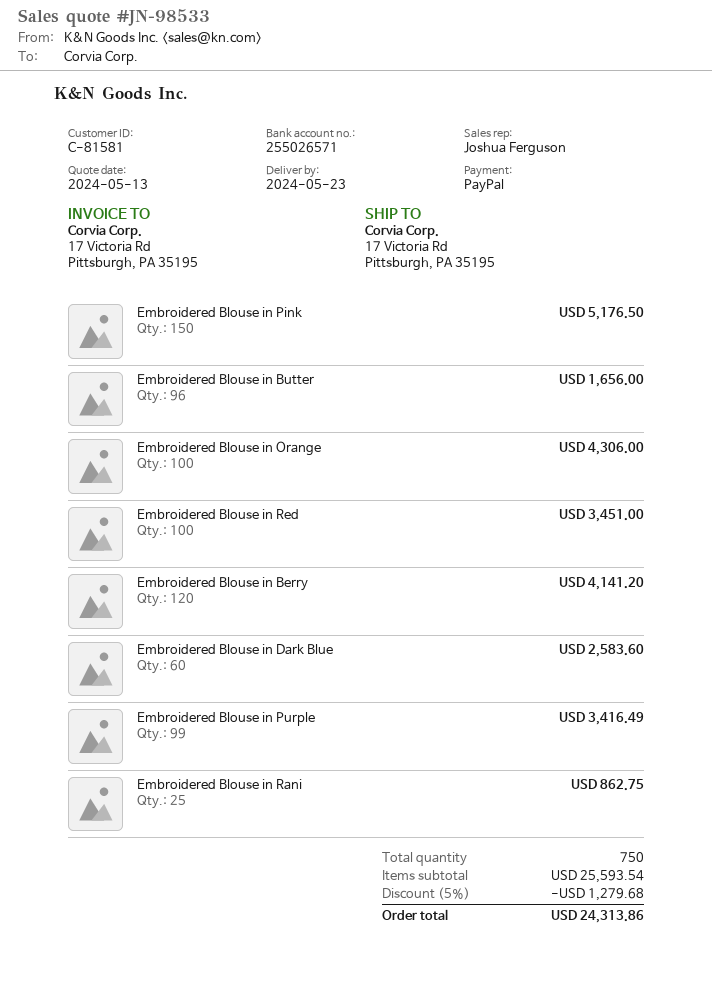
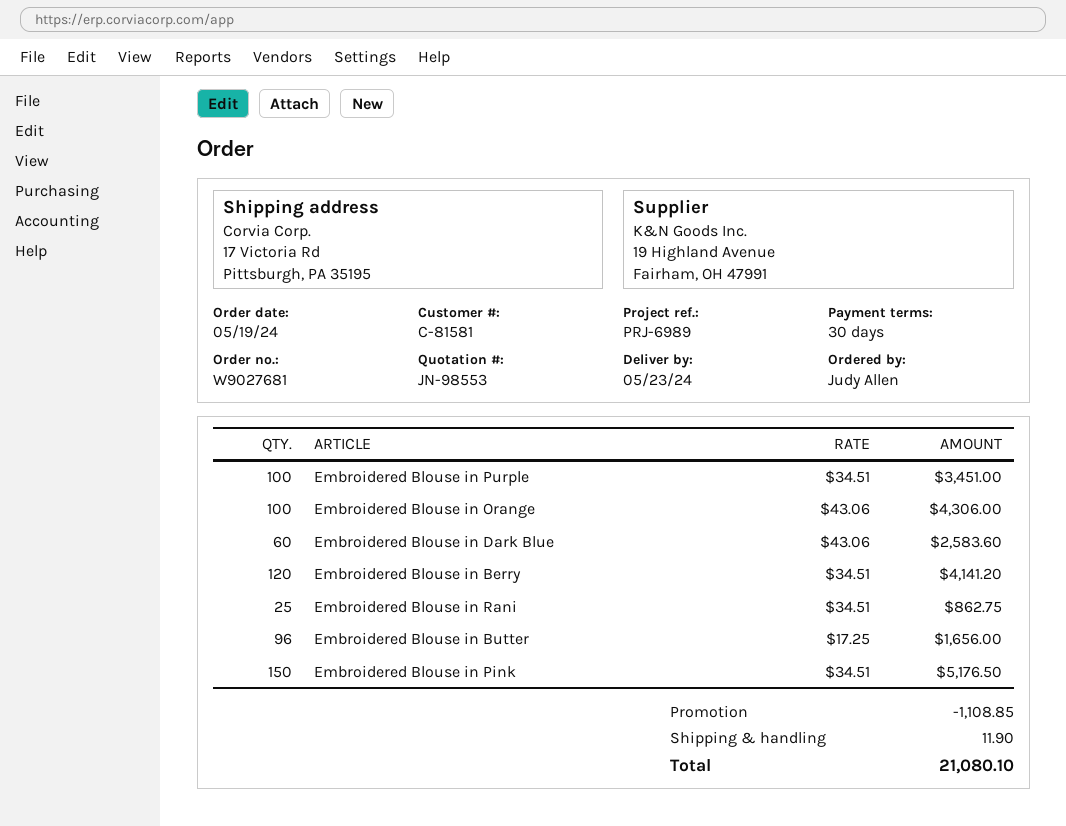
quote number: JN-98533 -> JN-98553
Embroidered Blouse in Red: 100 for 3451.00 -> none
Embroidered Blouse in Purple: 99 for 3416.49 -> 100 for 3451.00
discount: 1279.68 -> 1108.85
shipping: none -> 11.90
total: 24313.86 -> 21080.10

